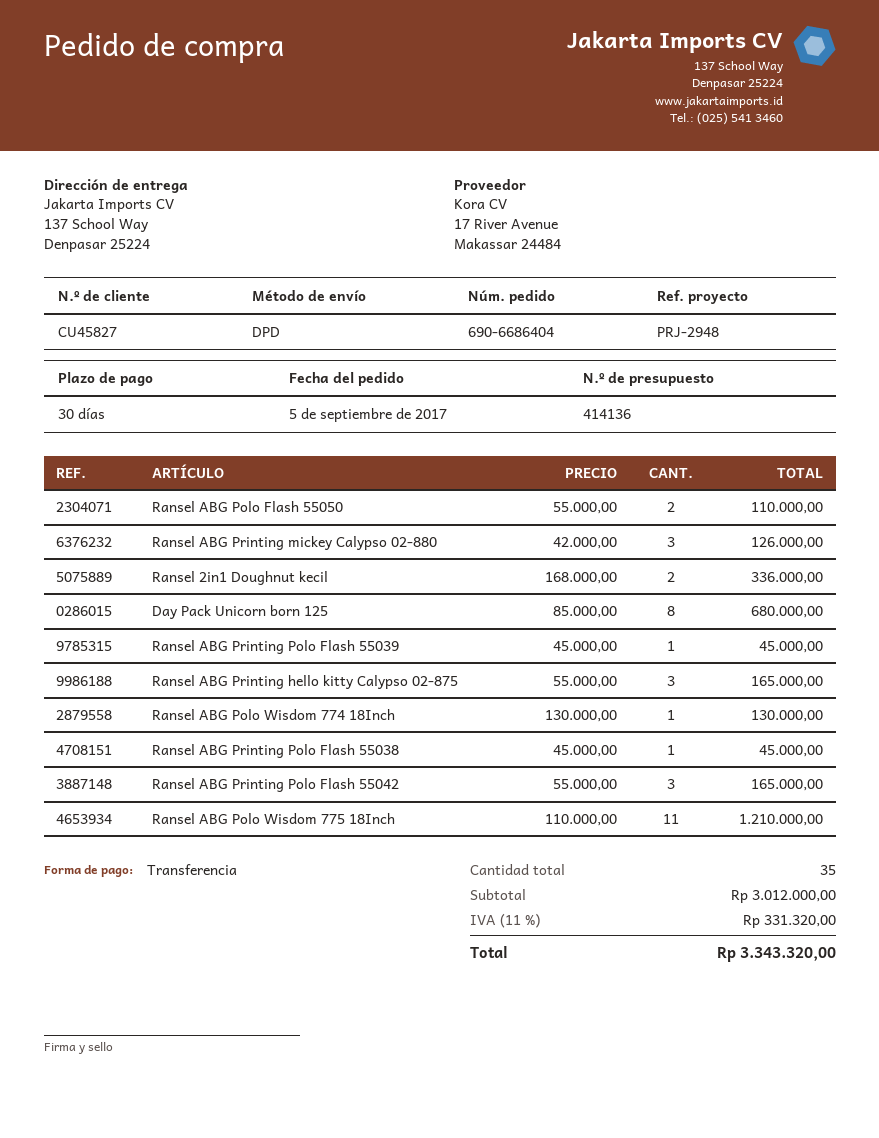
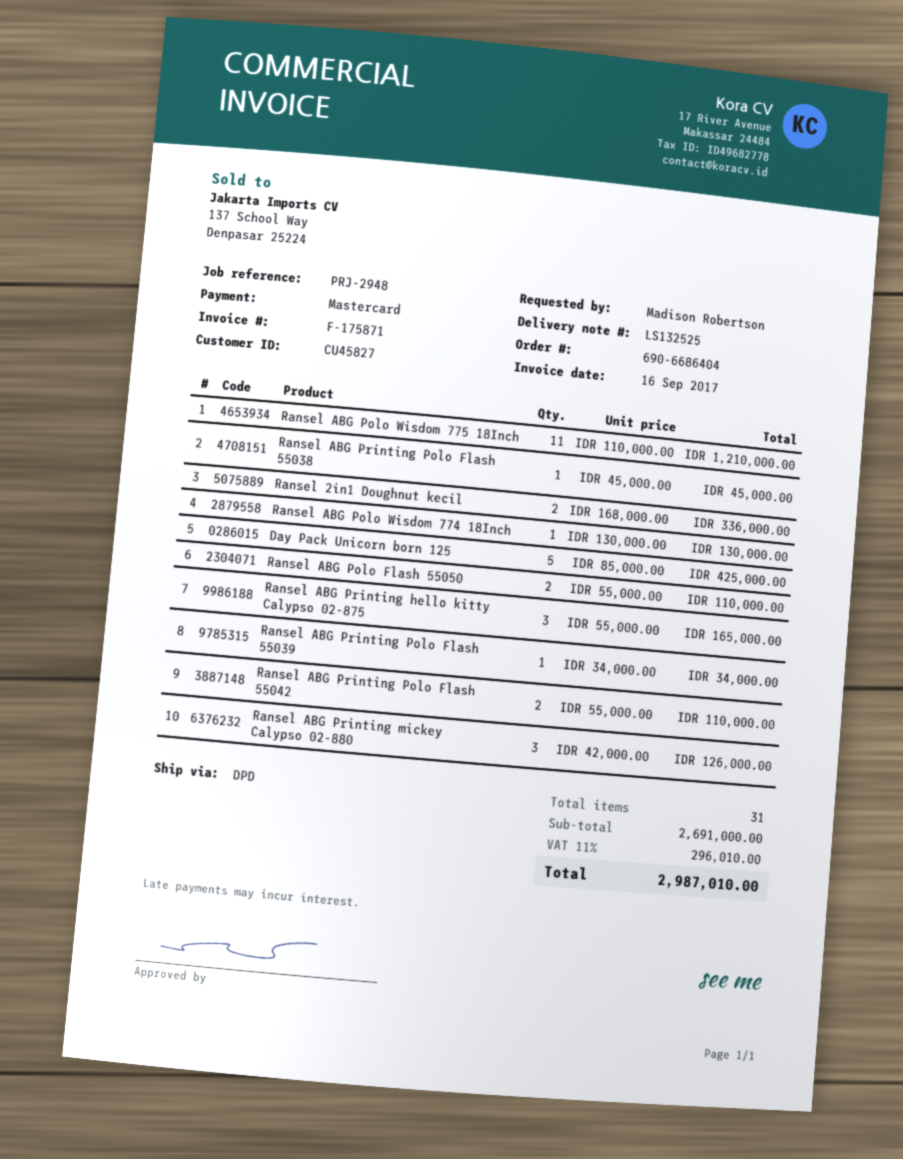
payment method: bank transfer -> Mastercard
Day Pack Unicorn born 125: 8 x 85000.00 = 680000.00 -> 5 x 85000.00 = 425000.00
Ransel ABG Printing Polo Flash 55039: 1 x 45000.00 = 45000.00 -> 1 x 34000.00 = 34000.00
Ransel ABG Printing Polo Flash 55042: 3 x 55000.00 = 165000.00 -> 2 x 55000.00 = 110000.00
total quantity: 35 -> 31
subtotal: 3012000.00 -> 2691000.00
tax: 11% = 331320.00 -> 11% = 296010.00
total: 3343320.00 -> 2987010.00

